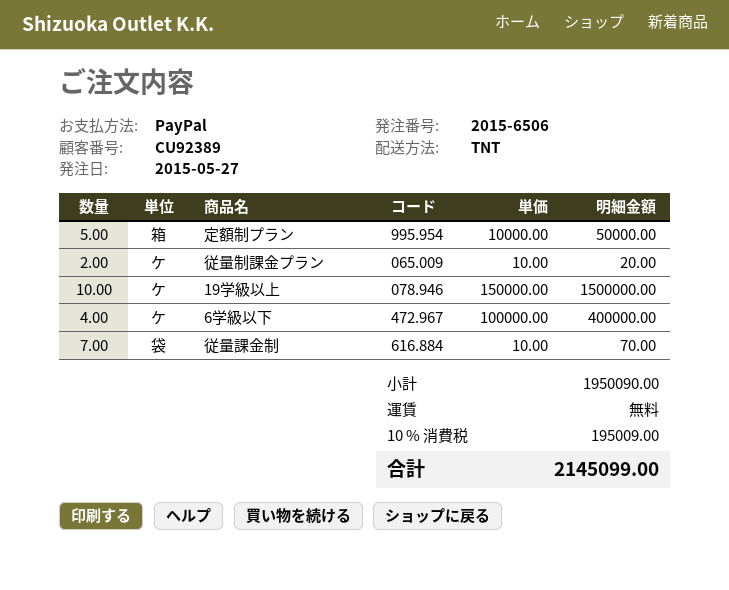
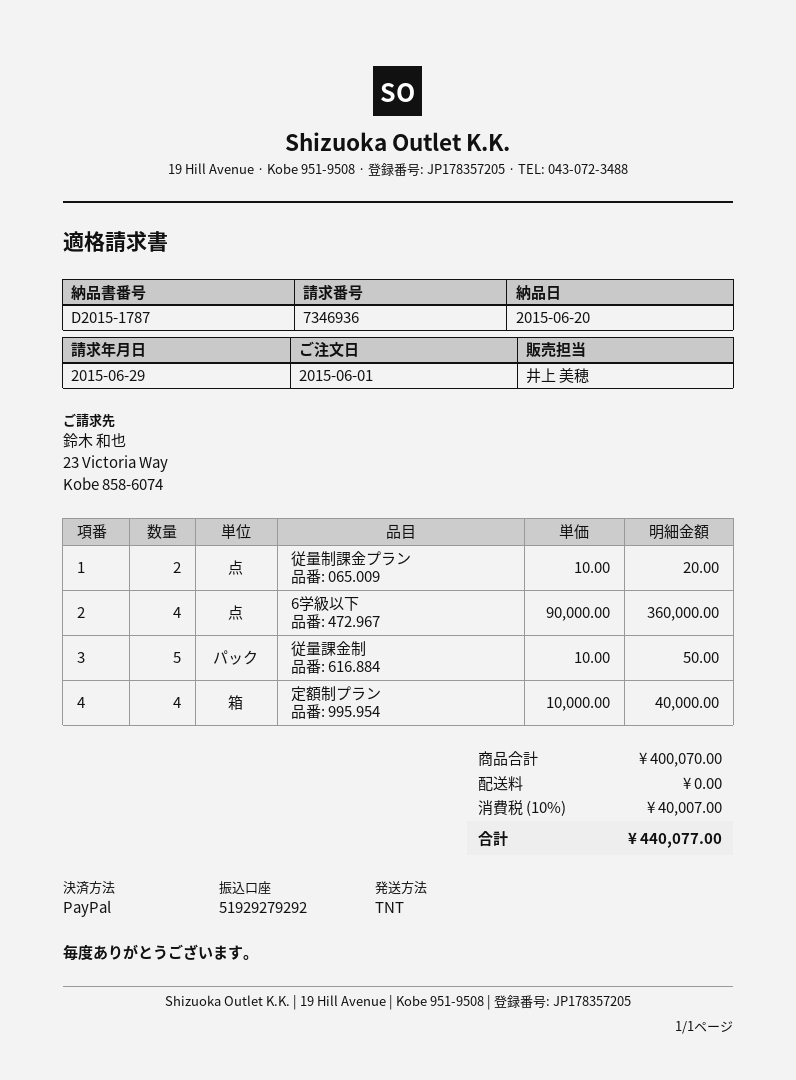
order date: 2015-05-27 -> 2015-06-01
定額制プラン: 5 x 10000.00 = 50000.00 -> 4 x 10000.00 = 40000.00
19学級以上: 10 x 150000.00 = 1500000.00 -> none
6学級以下: 4 x 100000.00 = 400000.00 -> 4 x 90000.00 = 360000.00
従量課金制: 7 x 10.00 = 70.00 -> 5 x 10.00 = 50.00
subtotal: 1950090.00 -> 400070.00
tax: 10% = 195009.00 -> 10% = 40007.00
total: 2145099.00 -> 440077.00

